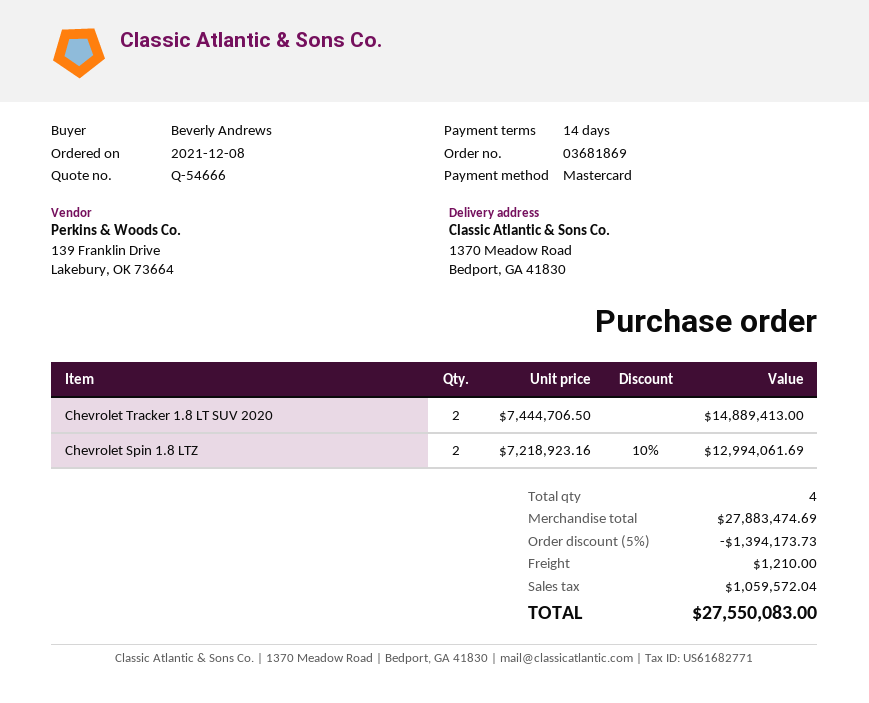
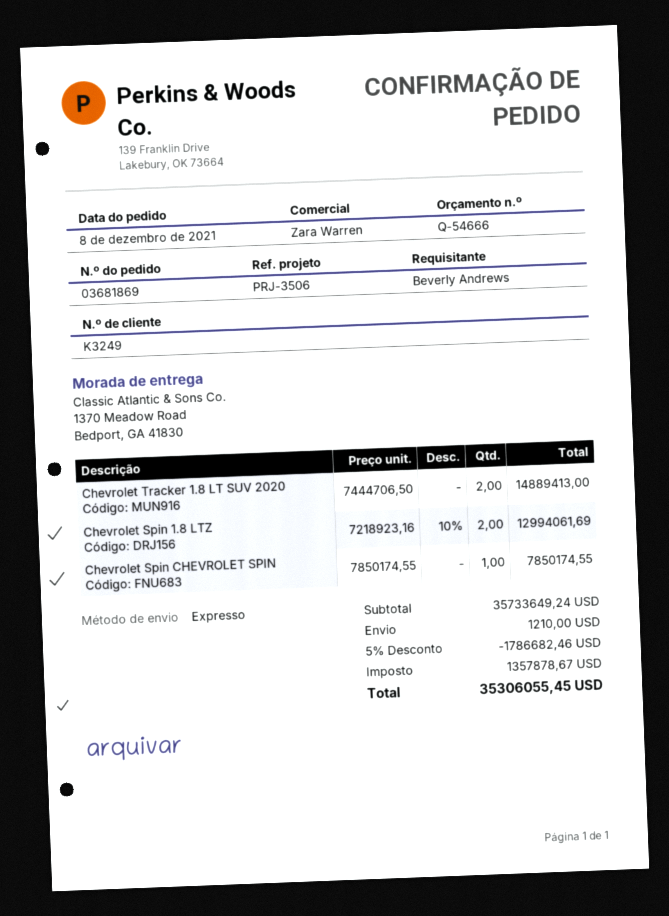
Chevrolet Spin CHEVROLET SPIN: none -> 1 x 7850174.55 = 7850174.55
subtotal: 27883474.69 -> 35733649.24
discount: 5% = 1394173.73 -> 5% = 1786682.46
tax: 1059572.04 -> 1357878.67
total: 27550083.00 -> 35306055.45

